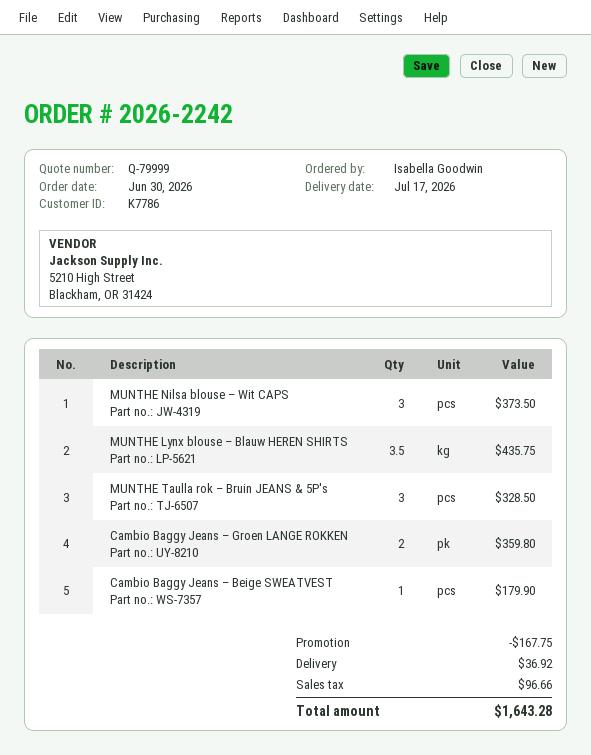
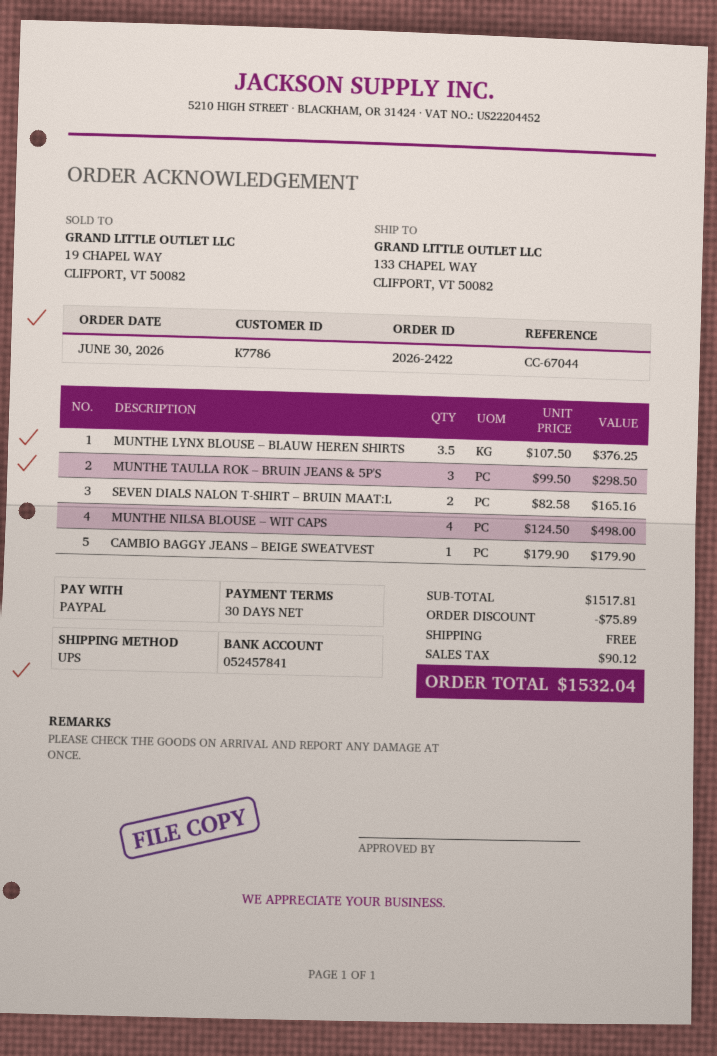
order number: 2026-2242 -> 2026-2422
MUNTHE Nilsa blouse – Wit CAPS: 3 for 373.50 -> 4 for 498.00
MUNTHE Lynx blouse – Blauw HEREN SHIRTS: 3.5 for 435.75 -> 3.5 for 376.25
MUNTHE Taulla rok – Bruin JEANS & 5P's: 3 for 328.50 -> 3 for 298.50
Cambio Baggy Jeans – Groen LANGE ROKKEN: 2 for 359.80 -> none
SEVEN DIALS NALON T-SHIRT – BRUIN MAAT:L: none -> 2 for 165.16
discount: 167.75 -> 75.89
shipping: 36.92 -> 0.00
tax: 96.66 -> 90.12
total: 1643.28 -> 1532.04

